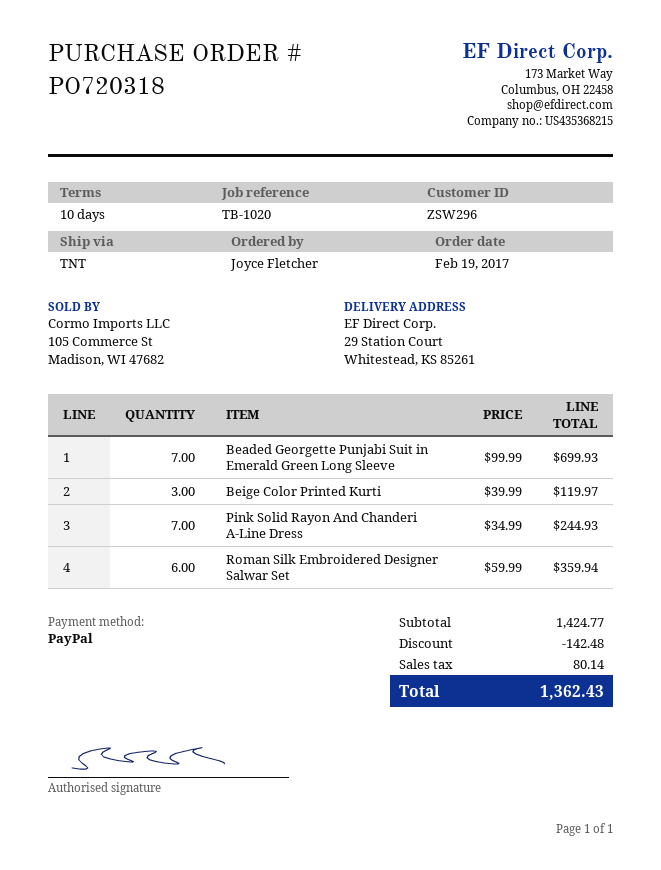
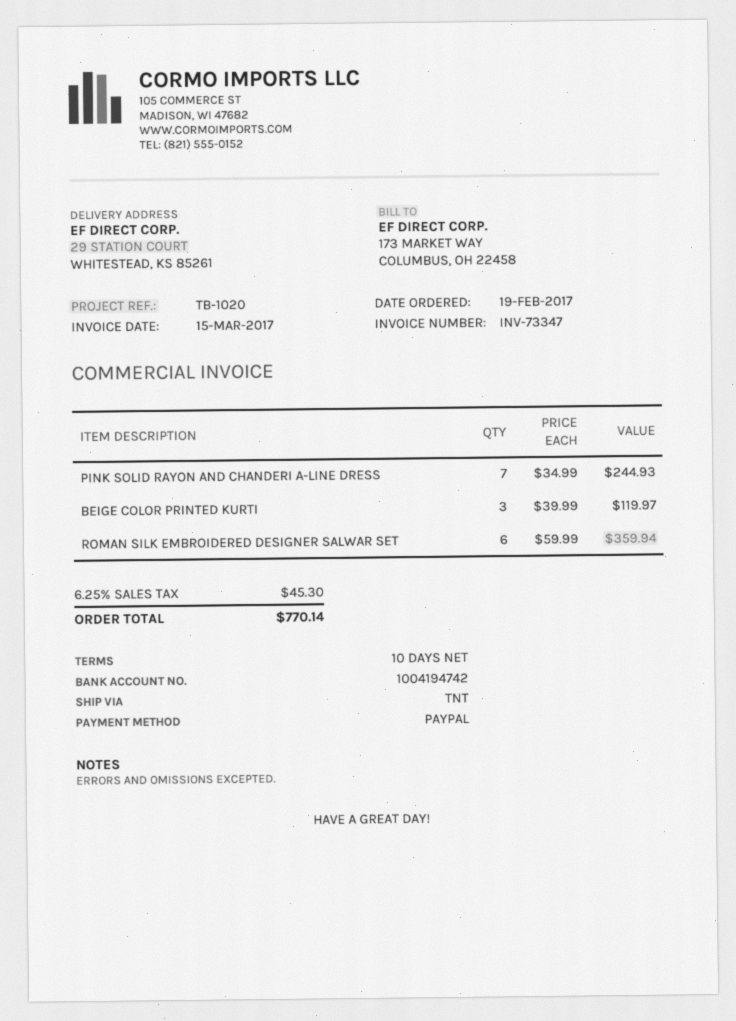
Beaded Georgette Punjabi Suit in Emerald Green Long Sleeve: 7 x 99.99 = 699.93 -> none
discount: 142.48 -> none
tax: 80.14 -> 45.30
total: 1362.43 -> 770.14

